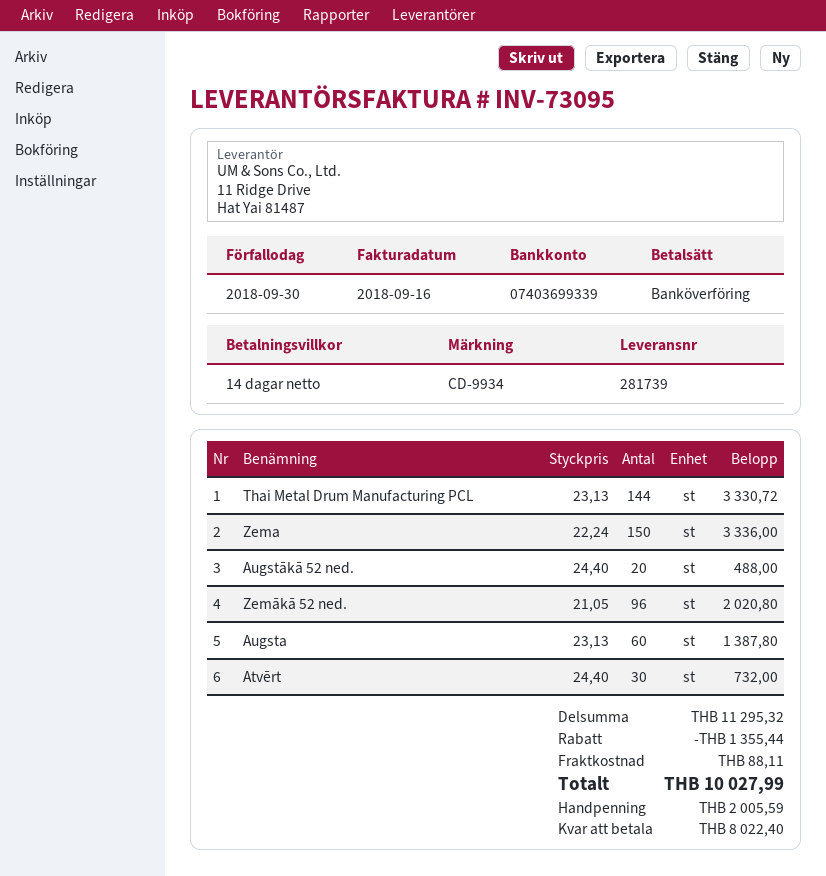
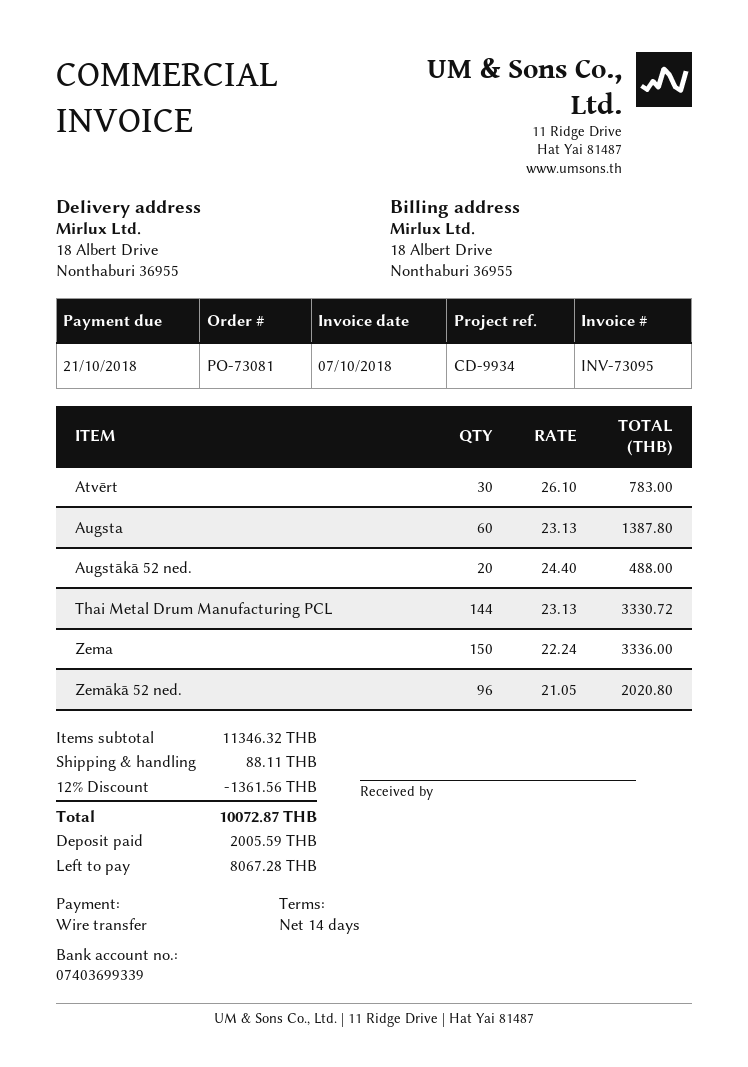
invoice date: 2018-09-16 -> 2018-10-07
due date: 2018-09-30 -> 2018-10-21
Atvērt: 30 x 24.40 = 732.00 -> 30 x 26.10 = 783.00
subtotal: 11295.32 -> 11346.32
discount: 1355.44 -> 1361.56
total: 10027.99 -> 10072.87
balance: 8022.40 -> 8067.28

